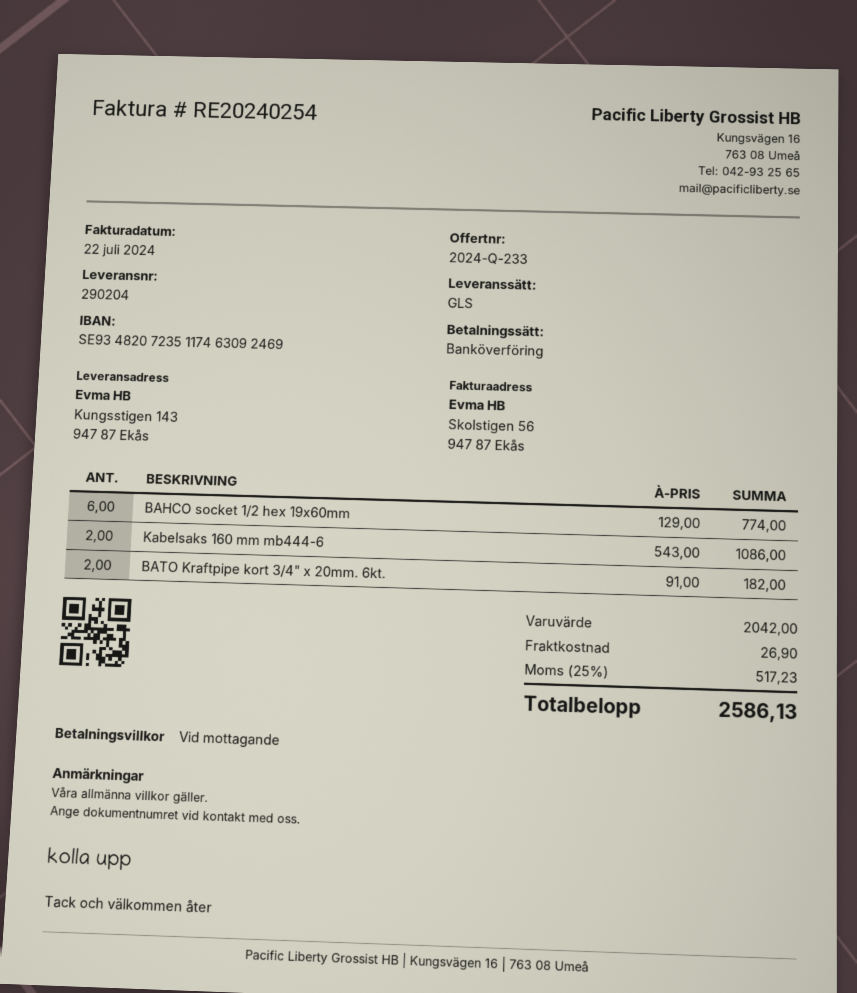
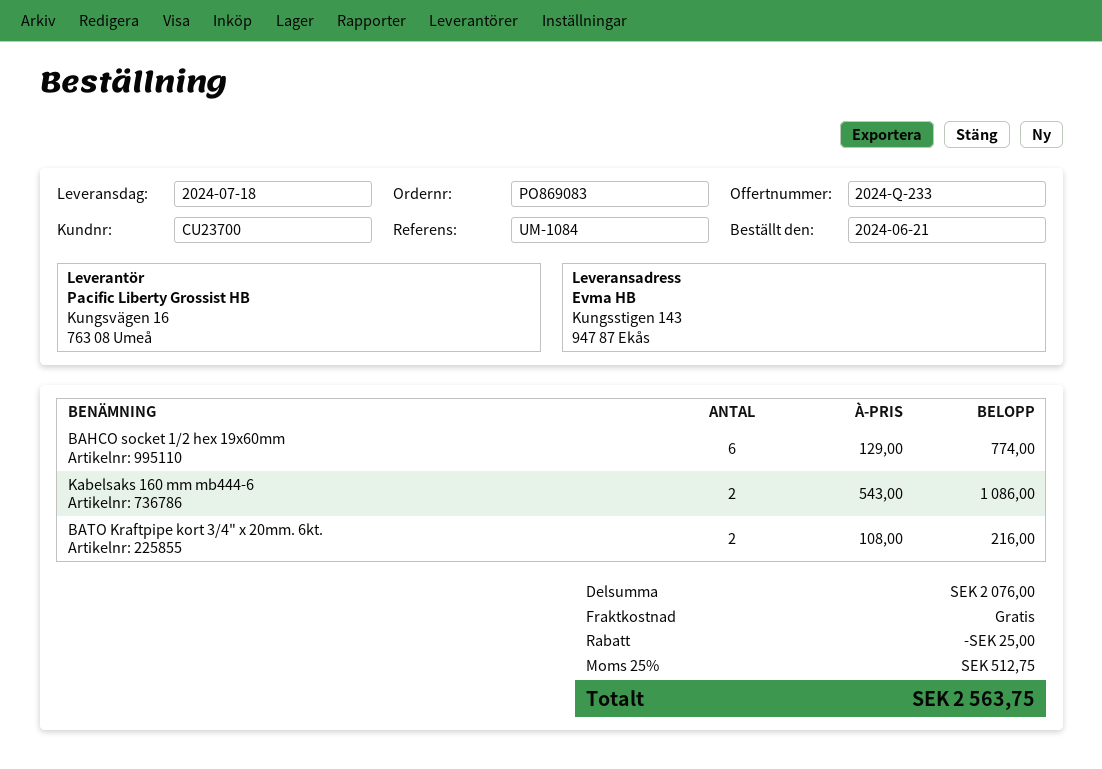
BATO Kraftpipe kort 3/4" x 20mm. 6kt.: 2 x 91.00 = 182.00 -> 2 x 108.00 = 216.00
subtotal: 2042.00 -> 2076.00
discount: none -> 25.00
shipping: 26.90 -> 0.00
tax: 25% = 517.23 -> 25% = 512.75
total: 2586.13 -> 2563.75

